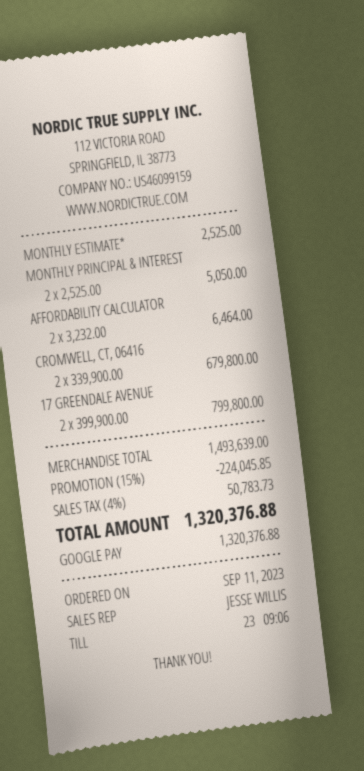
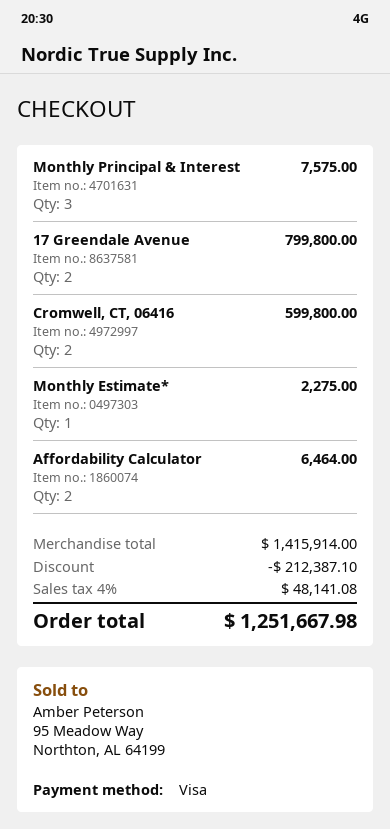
payment method: Google Pay -> Visa
MONTHLY ESTIMATE*: 1 for 2525.00 -> 1 for 2275.00
MONTHLY PRINCIPAL & INTEREST: 2 for 5050.00 -> 3 for 7575.00
CROMWELL, CT, 06416: 2 for 679800.00 -> 2 for 599800.00
subtotal: 1493639.00 -> 1415914.00
discount: 224045.85 -> 212387.10
tax: 4% = 50783.73 -> 4% = 48141.08
total: 1320376.88 -> 1251667.98

